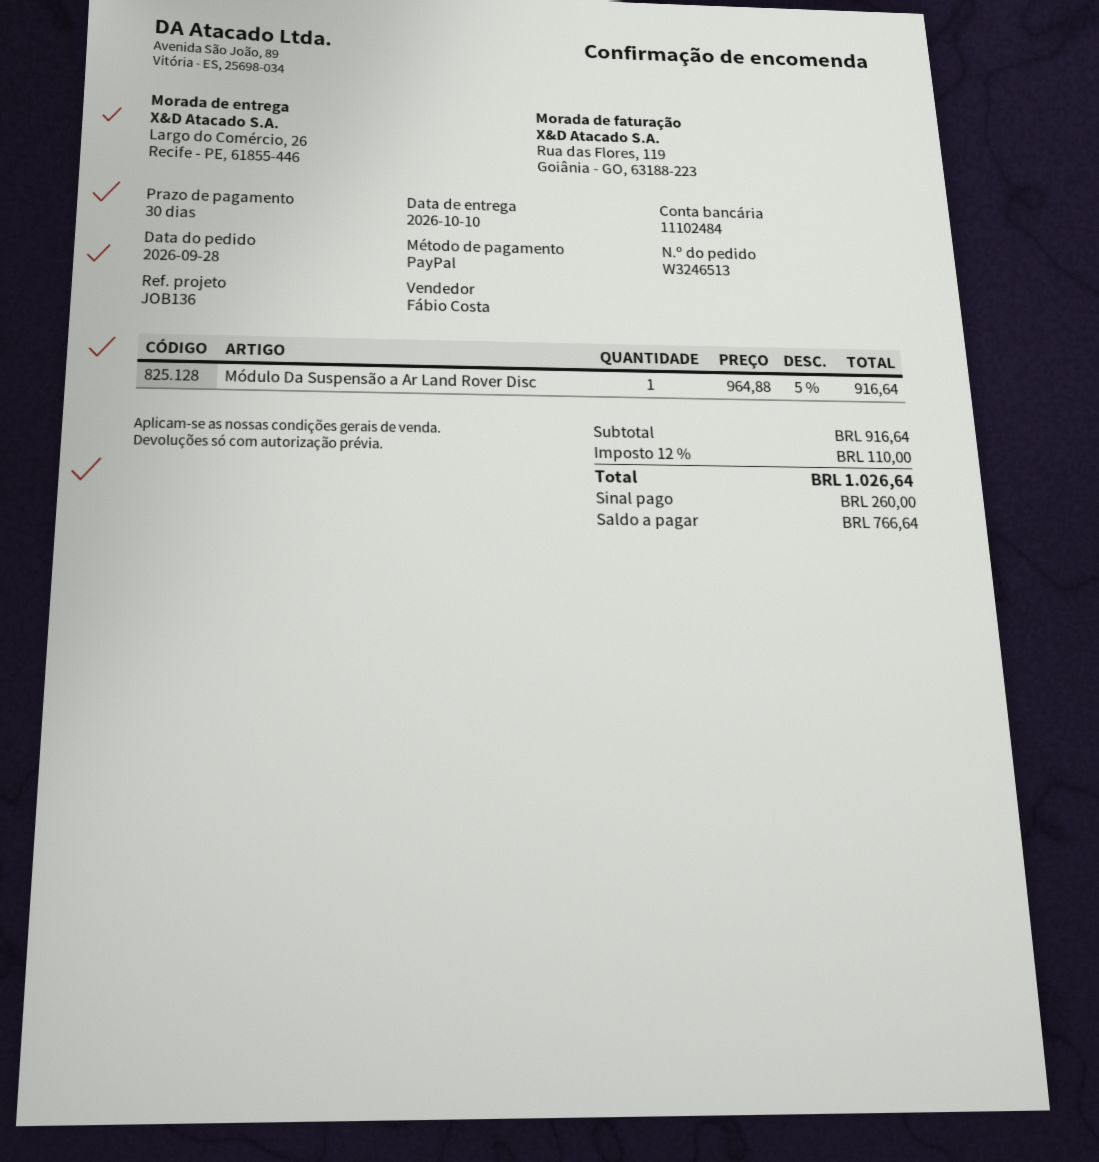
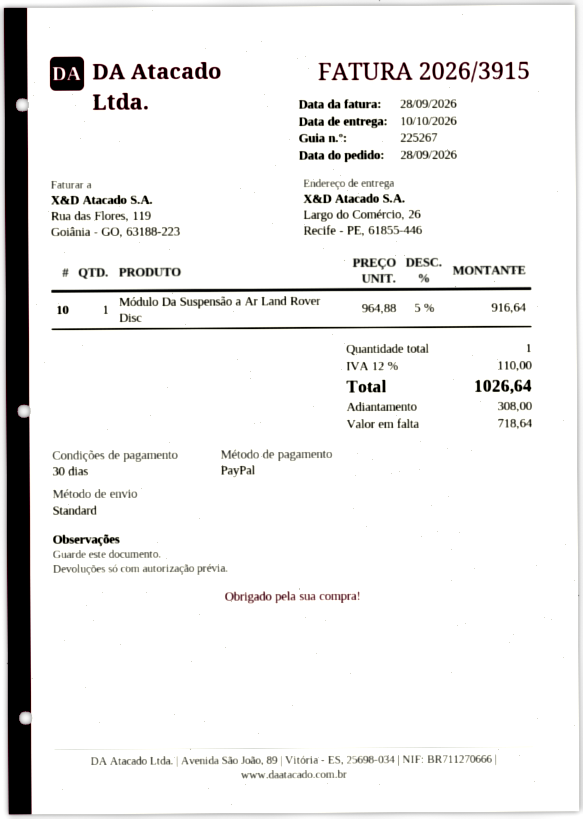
deposit: 260.00 -> 308.00
balance: 766.64 -> 718.64

